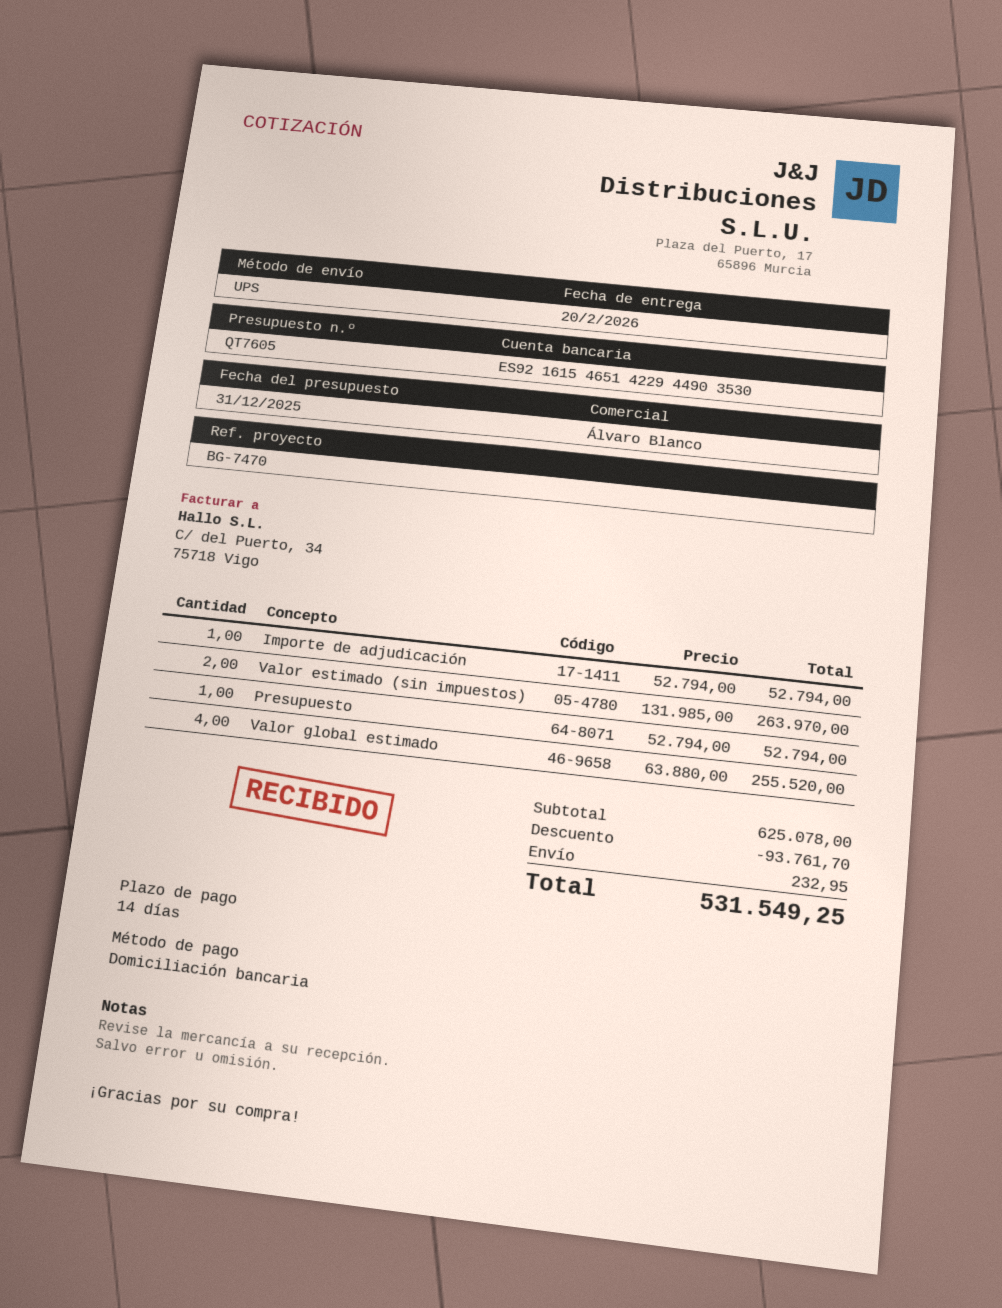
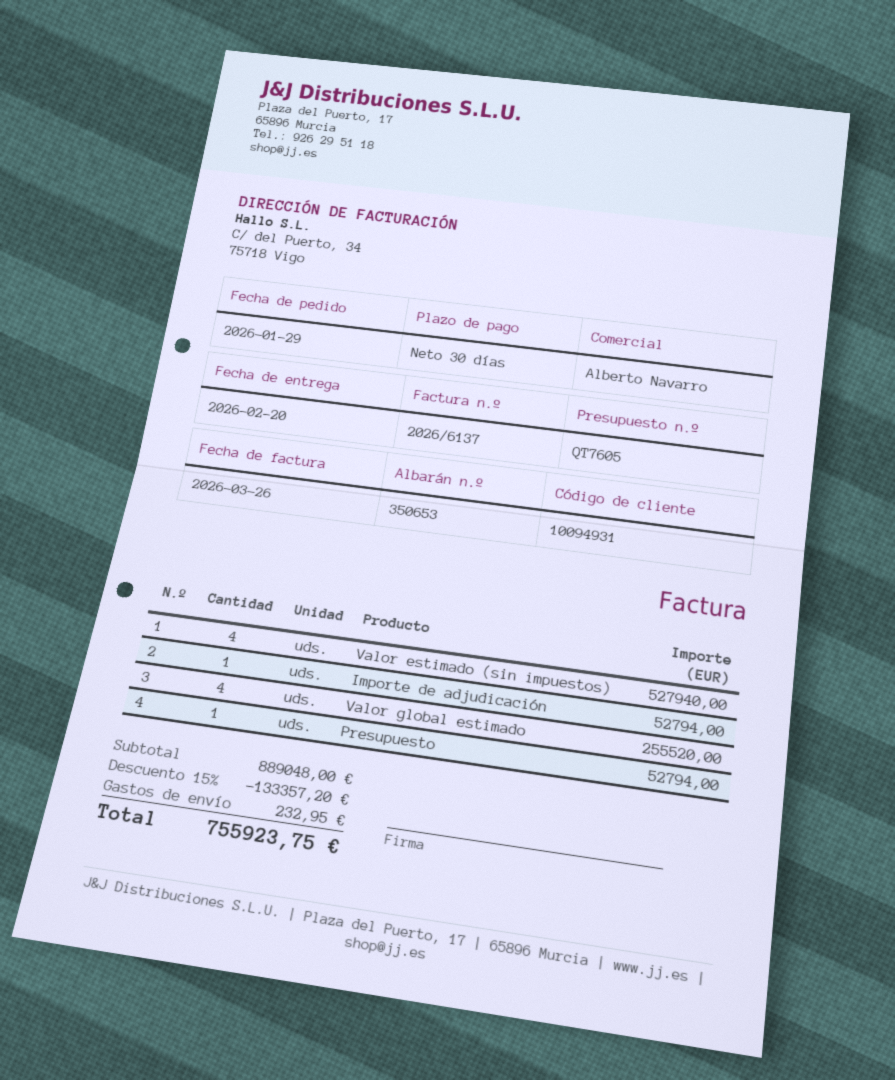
payment terms: 14 days -> 30 days
sales rep: Álvaro Blanco -> Alberto Navarro
Valor estimado (sin impuestos): 2 for 263970.00 -> 4 for 527940.00
subtotal: 625078.00 -> 889048.00
discount: 93761.70 -> 133357.20
total: 531549.25 -> 755923.75

